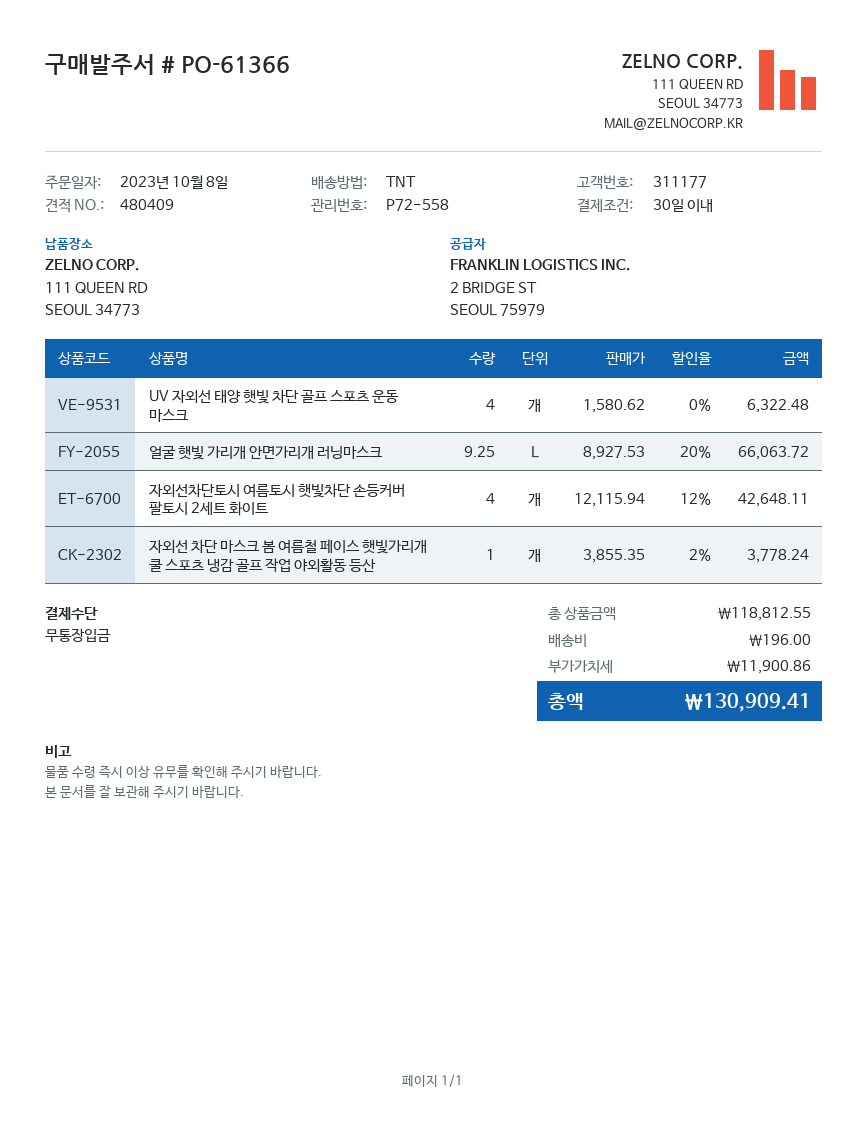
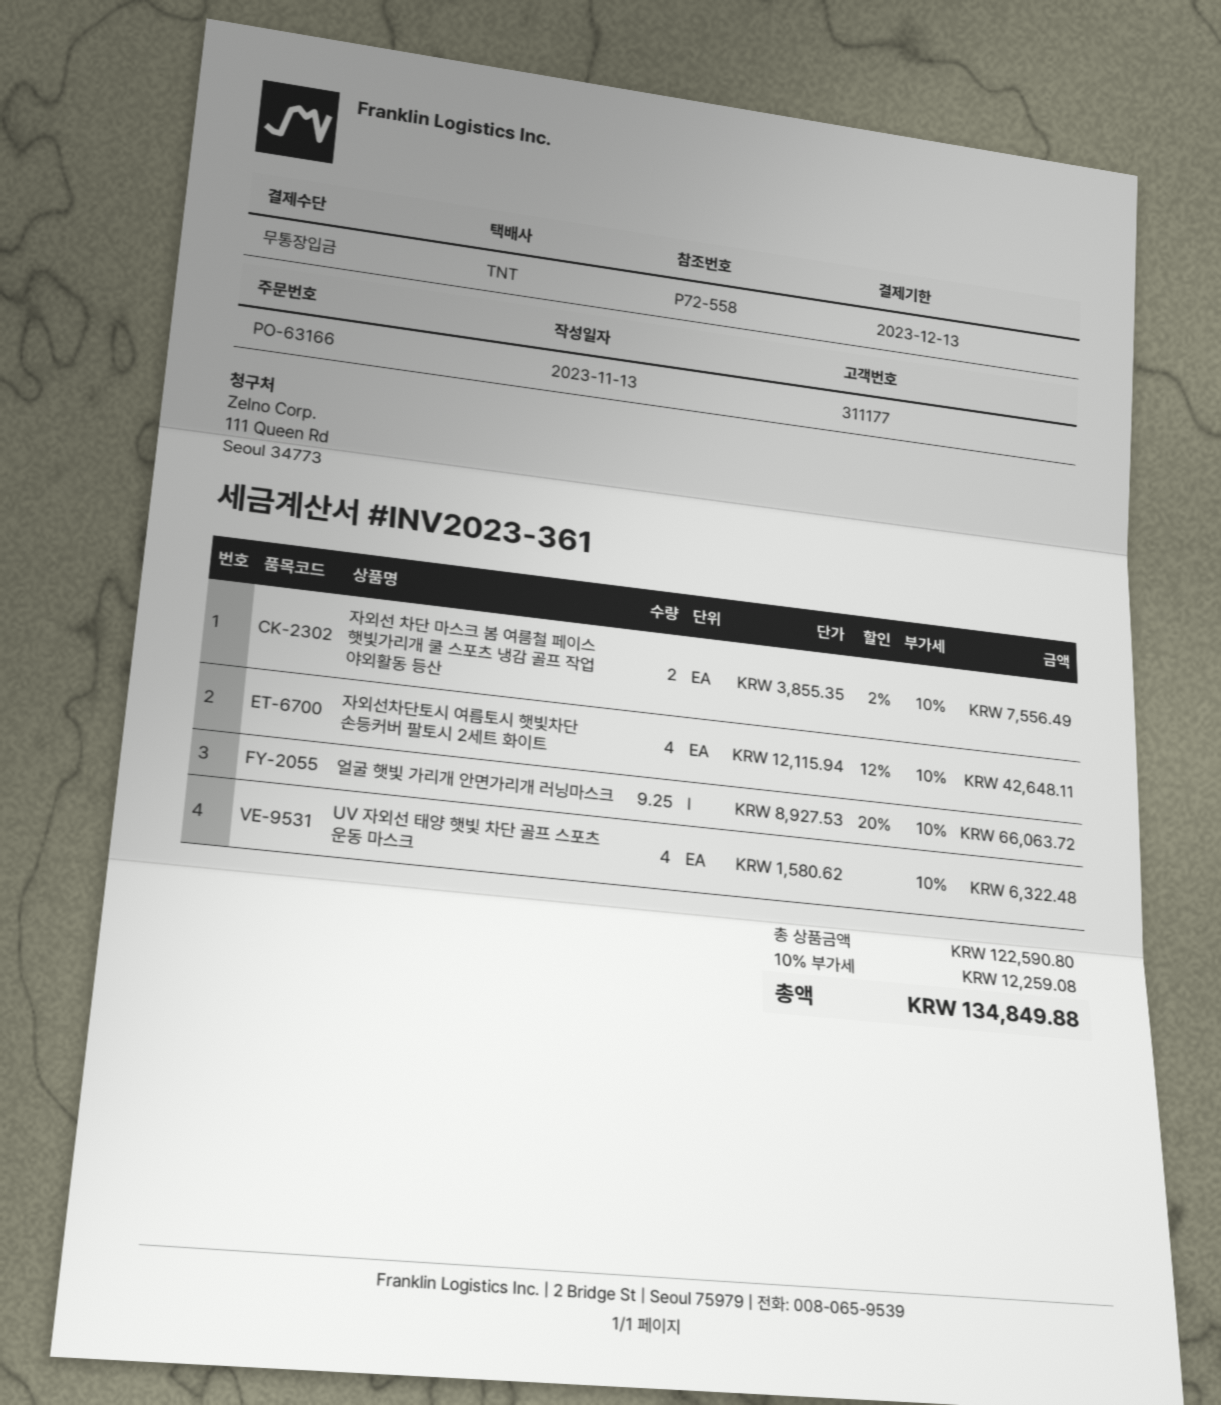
order number: PO-61366 -> PO-63166
자외선 차단 마스크 봄 여름철 페이스 햇빛가리개 쿨 스포츠 냉감 골프 작업 야외활동 등산: 1 x 3855.35 - 2% = 3778.24 -> 2 x 3855.35 - 2% = 7556.49
subtotal: 118812.55 -> 122590.80
shipping: 196.00 -> none
tax: 11900.86 -> 12259.08
total: 130909.41 -> 134849.88

